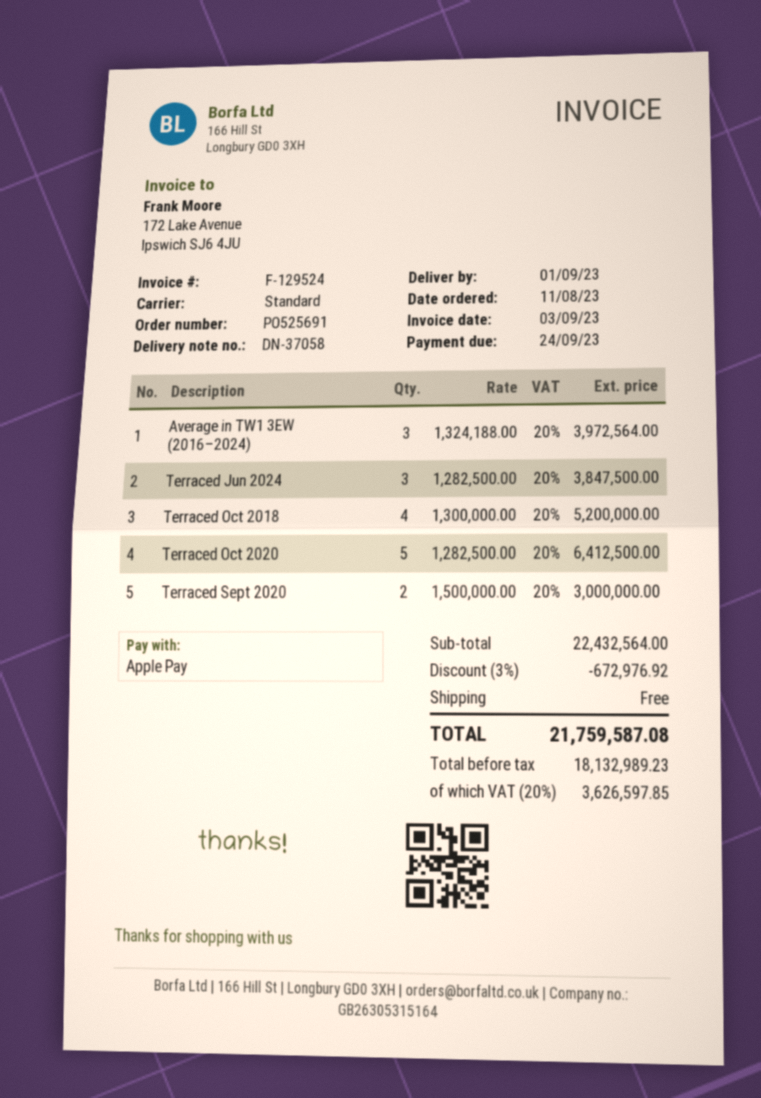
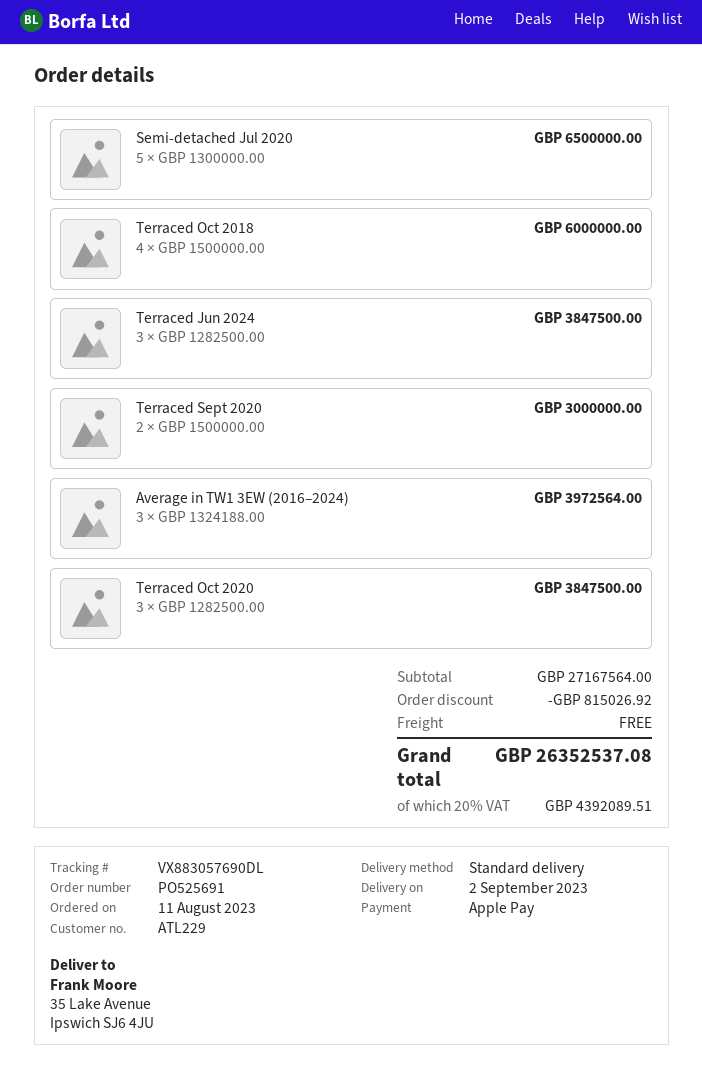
delivery date: 2023-09-01 -> 2023-09-02
Terraced Oct 2018: 4 x 1300000.00 = 5200000.00 -> 4 x 1500000.00 = 6000000.00
Terraced Oct 2020: 5 x 1282500.00 = 6412500.00 -> 3 x 1282500.00 = 3847500.00
Semi-detached Jul 2020: none -> 5 x 1300000.00 = 6500000.00
subtotal: 22432564.00 -> 27167564.00
discount: 672976.92 -> 815026.92
tax: 20% = 3626597.85 -> 20% = 4392089.51
total: 21759587.08 -> 26352537.08

